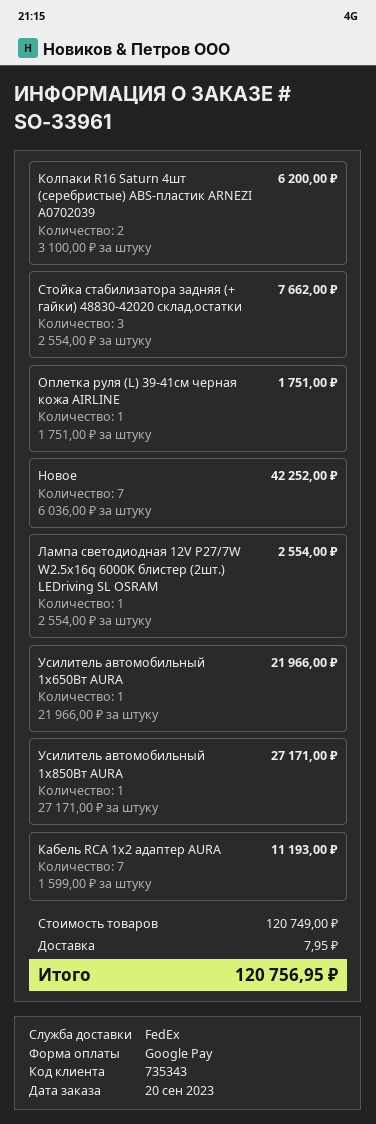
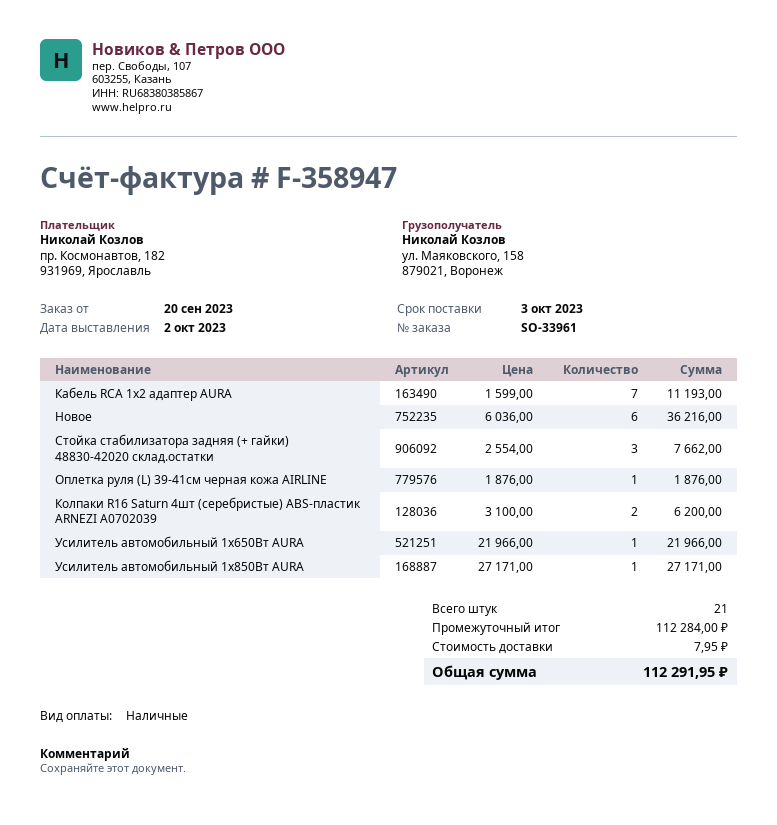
payment method: Google Pay -> cash
Оплетка руля (L) 39-41см черная кожа AIRLINE: 1 x 1751.00 = 1751.00 -> 1 x 1876.00 = 1876.00
Новое: 7 x 6036.00 = 42252.00 -> 6 x 6036.00 = 36216.00
Лампа светодиодная 12V P27/7W W2.5x16q 6000K блистер (2шт.) LEDriving SL OSRAM: 1 x 2554.00 = 2554.00 -> none
subtotal: 120749.00 -> 112284.00
total: 120756.95 -> 112291.95

